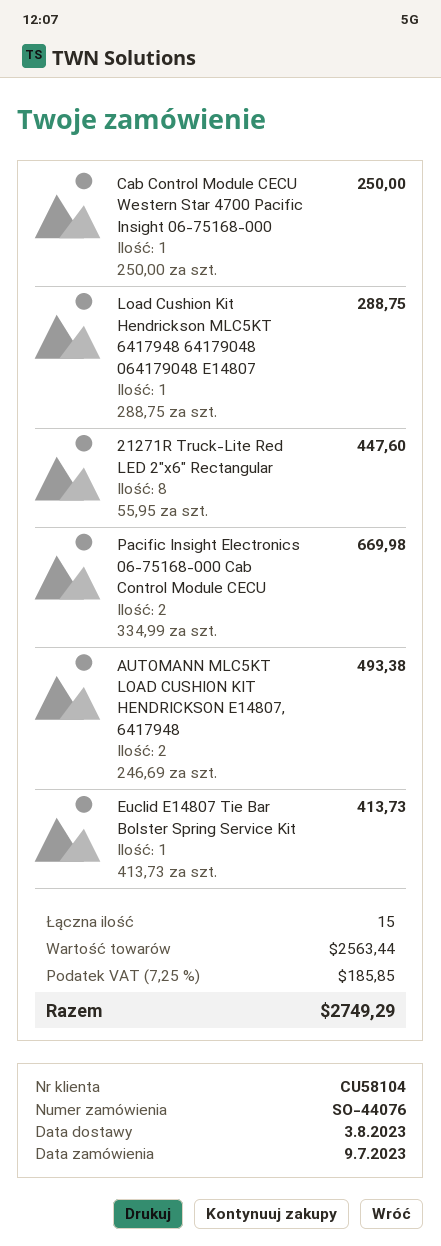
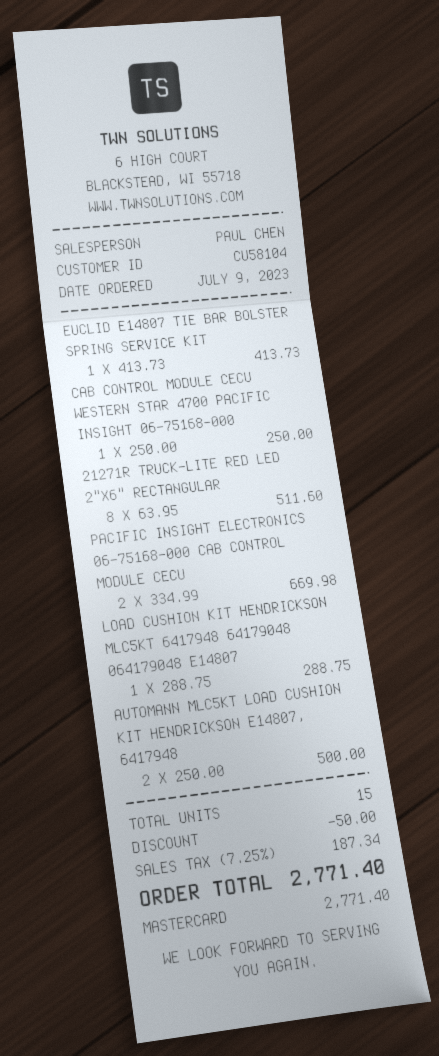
21271R Truck-Lite Red LED 2″x6″ Rectangular: 8 x 55.95 = 447.60 -> 8 x 63.95 = 511.60
AUTOMANN MLC5KT LOAD CUSHION KIT HENDRICKSON E14807, 6417948: 2 x 246.69 = 493.38 -> 2 x 250.00 = 500.00
discount: none -> 50.00
tax: 7.25% = 185.85 -> 7.25% = 187.34
total: 2749.29 -> 2771.40

